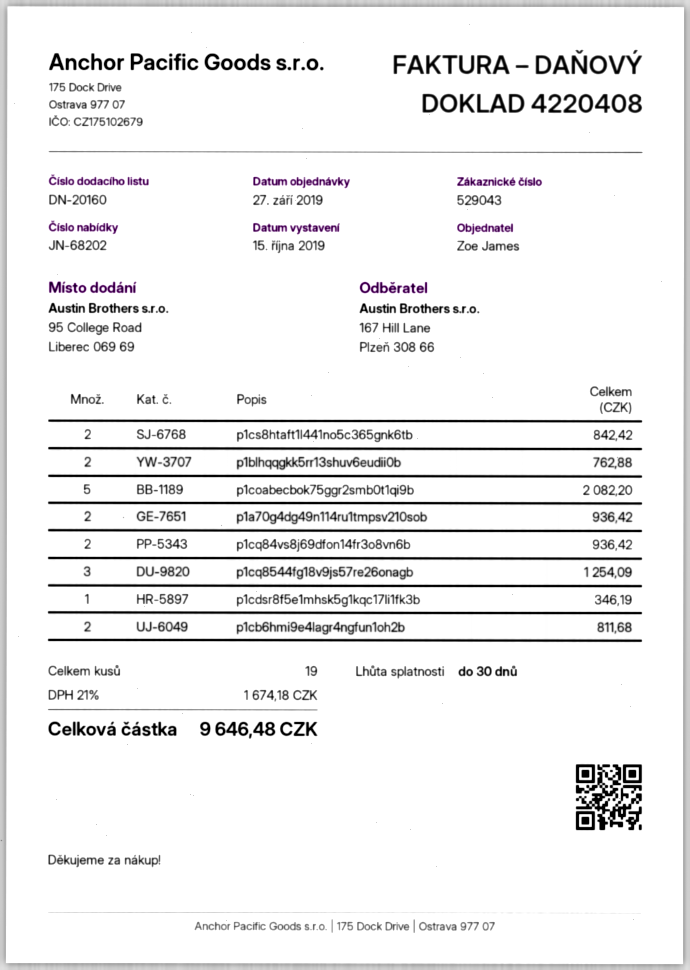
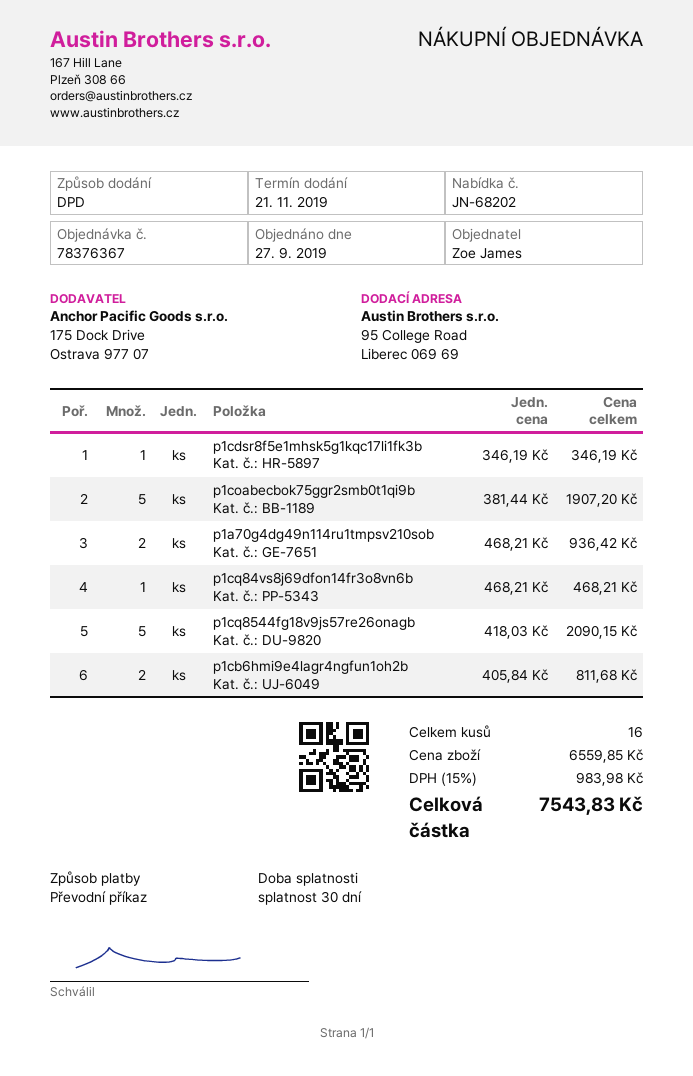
p1cs8htaft1l441no5c365gnk6tb: 2 for 842.42 -> none
p1blhqqgkk5rr13shuv6eudii0b: 2 for 762.88 -> none
p1coabecbok75ggr2smb0t1qi9b: 5 for 2082.20 -> 5 for 1907.20
p1cq84vs8j69dfon14fr3o8vn6b: 2 for 936.42 -> 1 for 468.21
p1cq8544fg18v9js57re26onagb: 3 for 1254.09 -> 5 for 2090.15
total quantity: 19 -> 16
tax: 21% = 1674.18 -> 15% = 983.98
total: 9646.48 -> 7543.83

